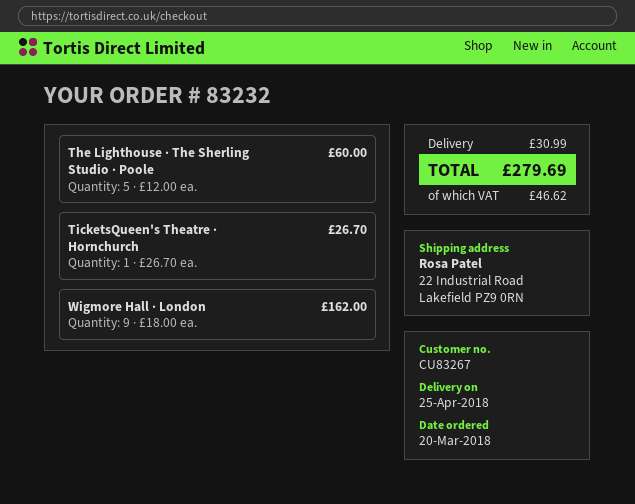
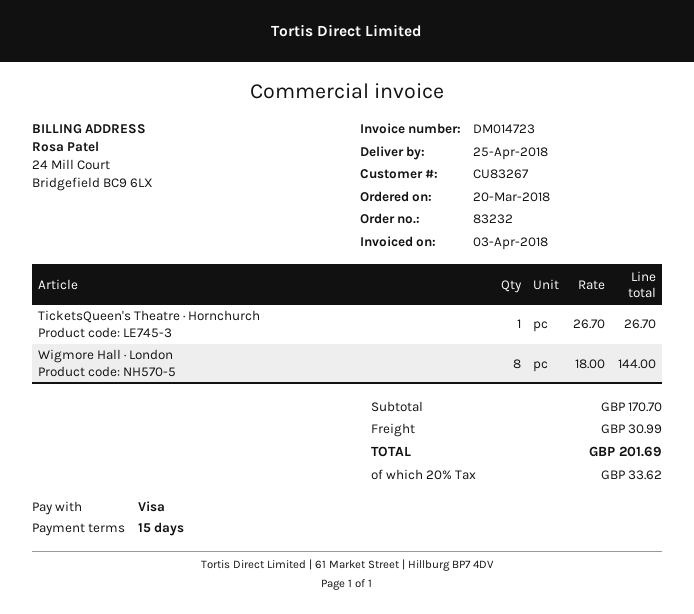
The Lighthouse · The Sherling Studio · Poole: 5 x 12.00 = 60.00 -> none
Wigmore Hall · London: 9 x 18.00 = 162.00 -> 8 x 18.00 = 144.00
tax: 46.62 -> 33.62
total: 279.69 -> 201.69

